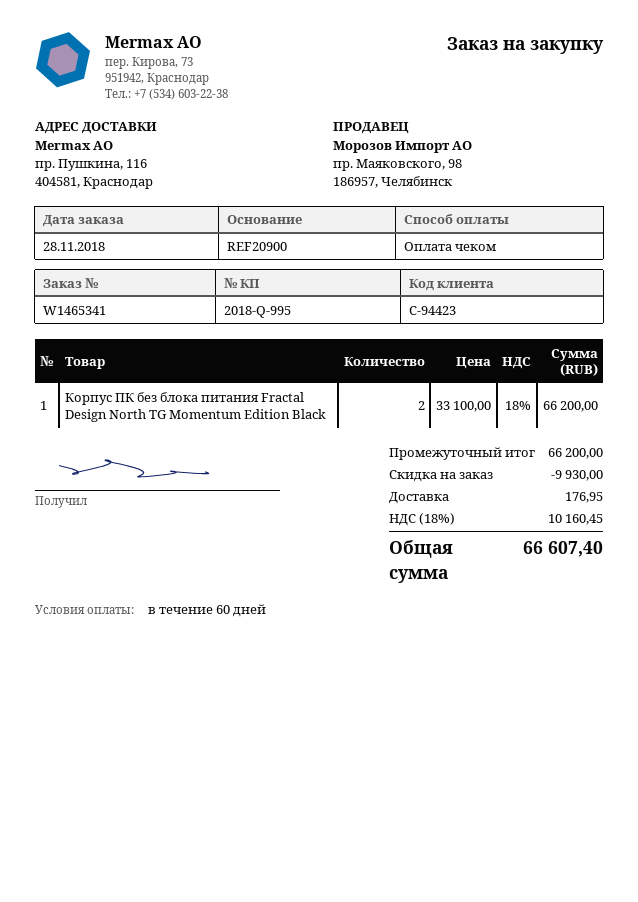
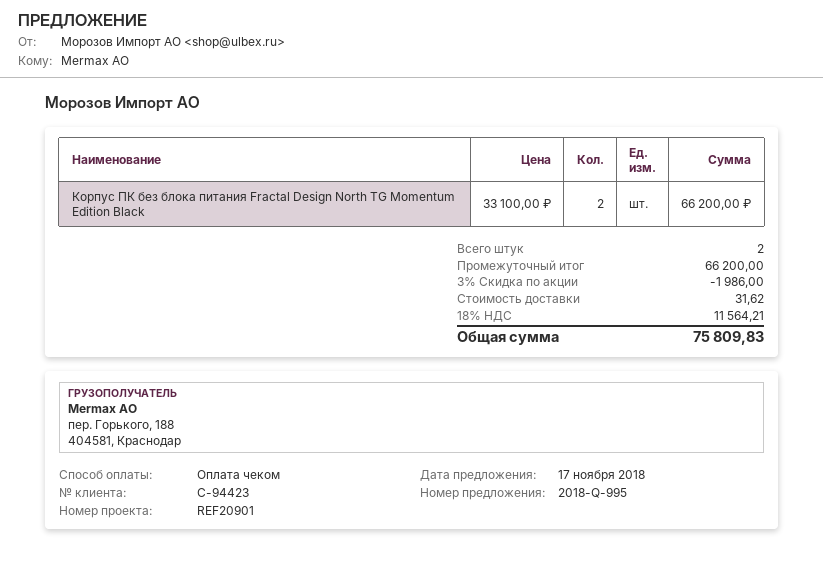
reference: REF20900 -> REF20901
ship to: пр. Пушкина, 116, 404581, Краснодар -> пер. Горького, 188, 404581, Краснодар
discount: 9930.00 -> 1986.00
shipping: 176.95 -> 31.62
tax: 18% = 10160.45 -> 18% = 11564.21
total: 66607.40 -> 75809.83

